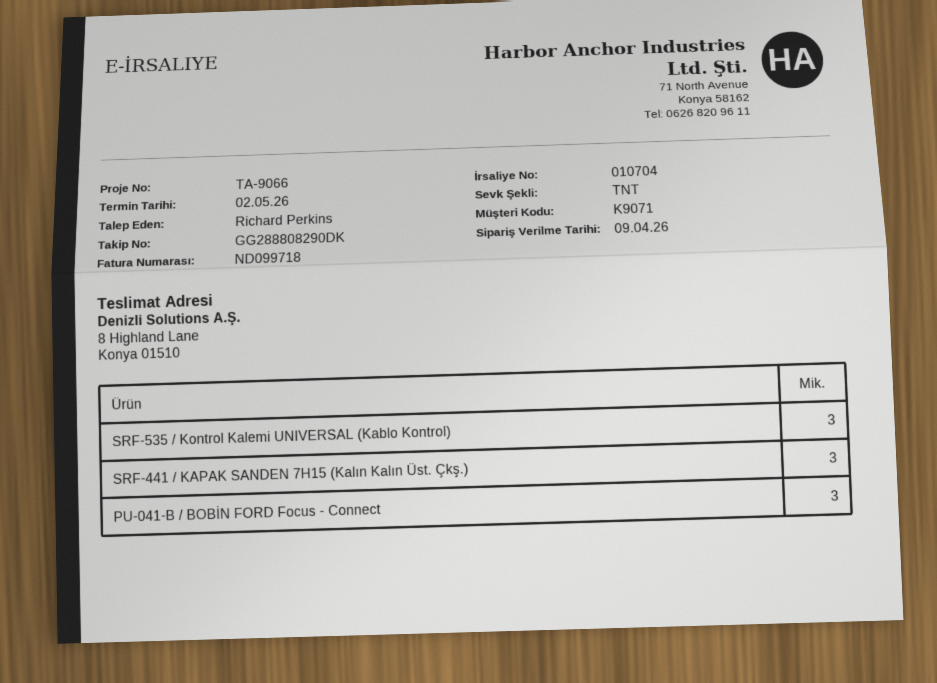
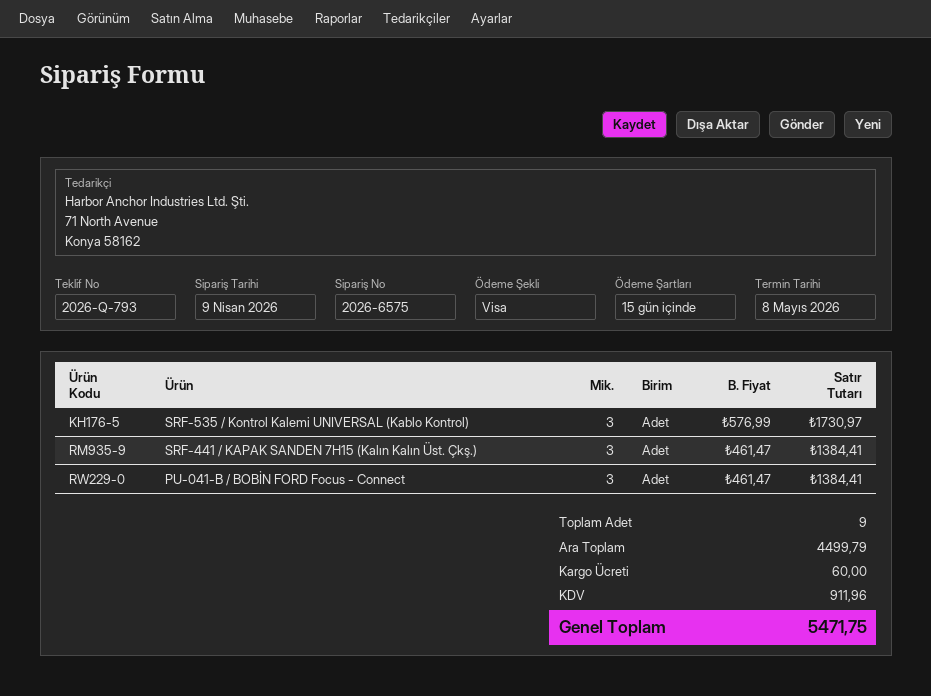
delivery date: 2026-05-02 -> 2026-05-08

